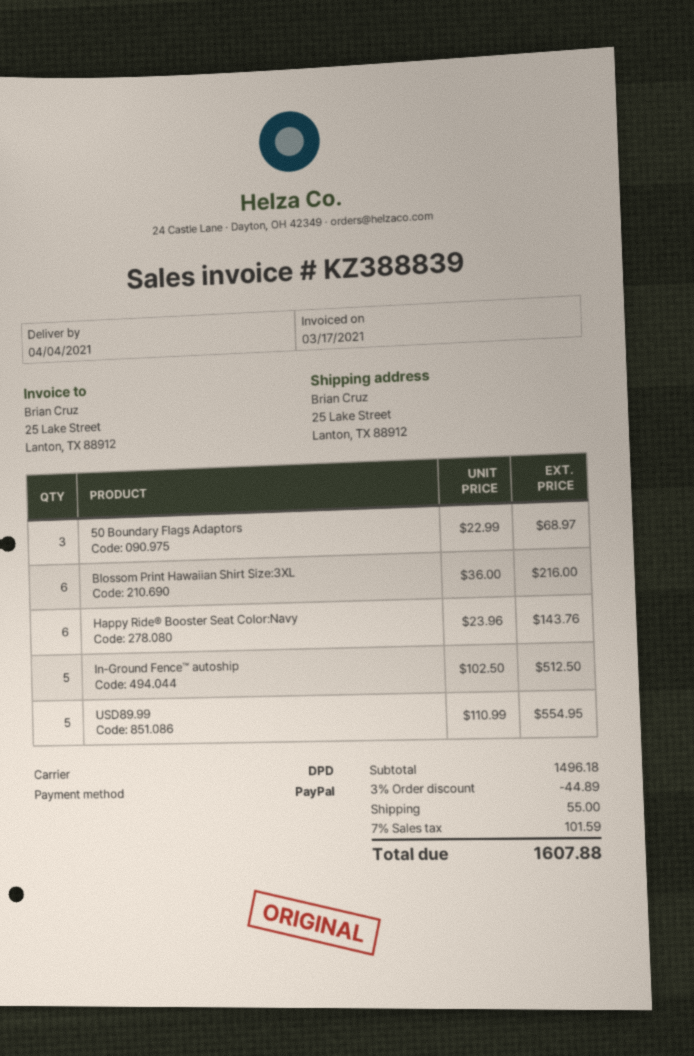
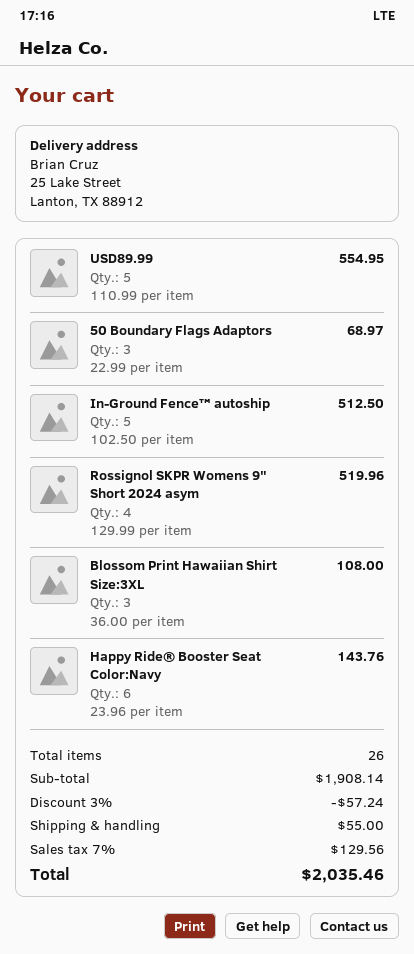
Blossom Print Hawaiian Shirt Size:3XL: 6 x 36.00 = 216.00 -> 3 x 36.00 = 108.00
Rossignol SKPR Womens 9" Short 2024 asym: none -> 4 x 129.99 = 519.96
subtotal: 1496.18 -> 1908.14
discount: 3% = 44.89 -> 3% = 57.24
tax: 7% = 101.59 -> 7% = 129.56
total: 1607.88 -> 2035.46

